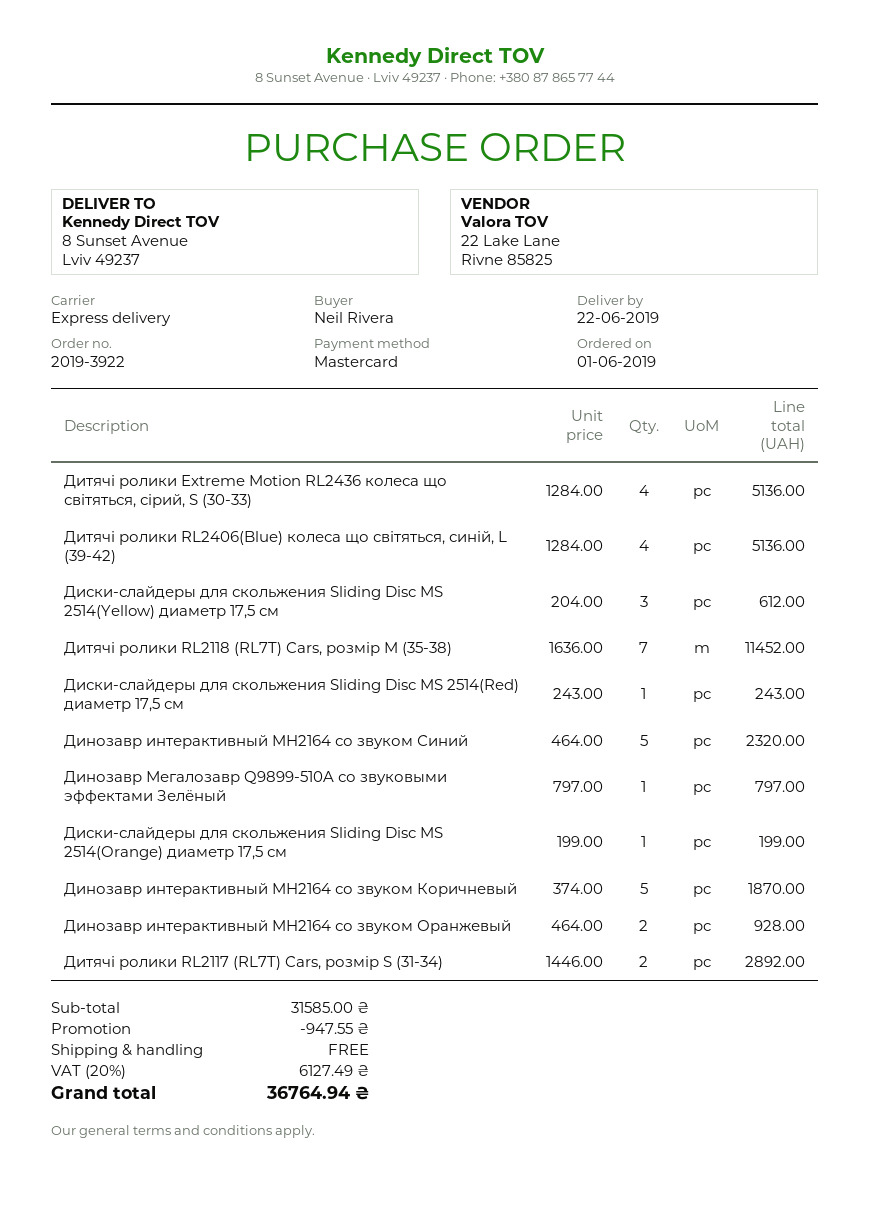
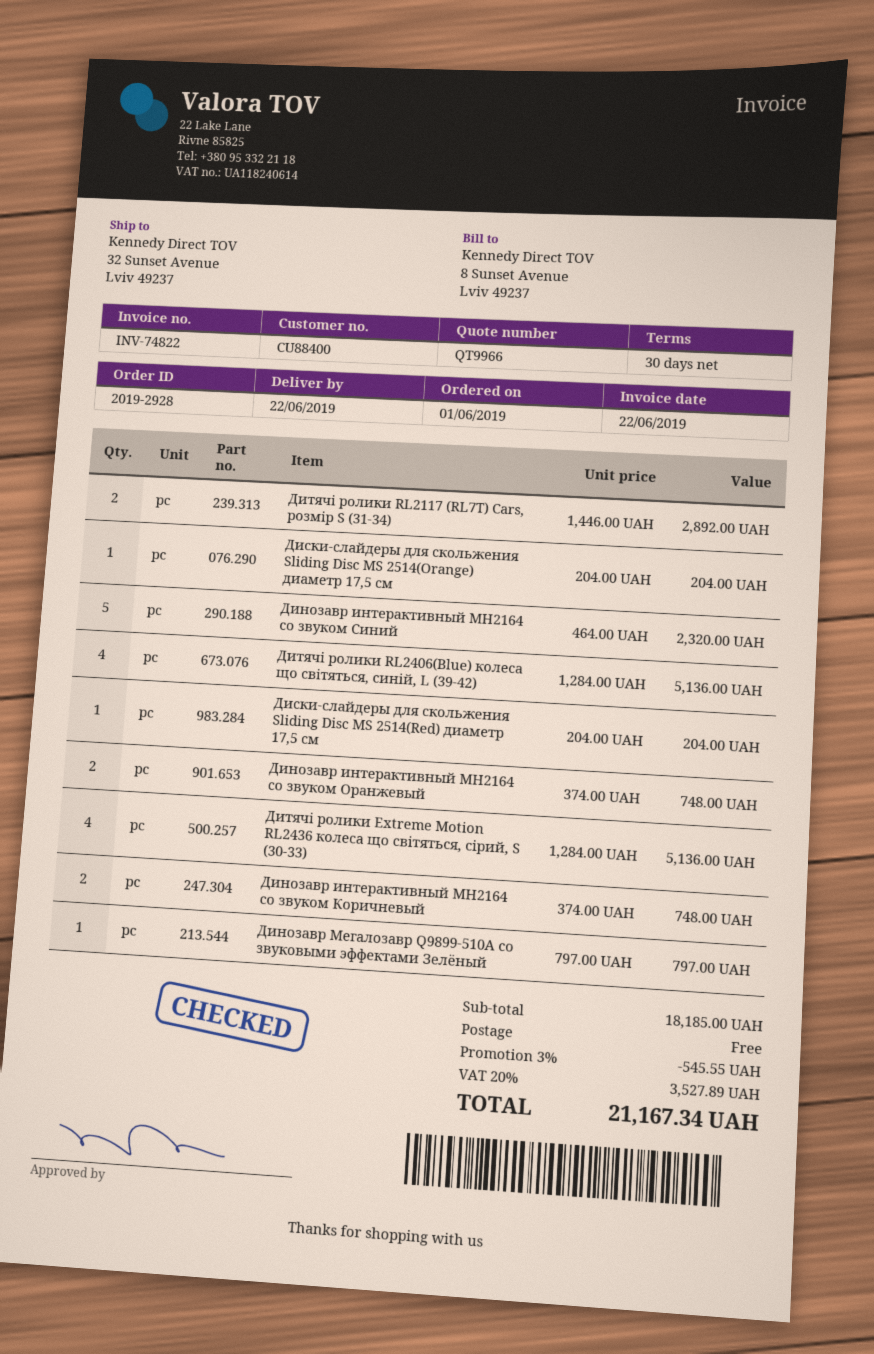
order number: 2019-3922 -> 2019-2928
ship to: 8 Sunset Avenue, Lviv 49237 -> 32 Sunset Avenue, Lviv 49237
Диски-слайдеры для скольжения Sliding Disc MS 2514(Yellow) диаметр 17,5 см: 3 x 204.00 = 612.00 -> none
Дитячі ролики RL2118 (RL7T) Cars, розмір M (35-38): 7 x 1636.00 = 11452.00 -> none
Диски-слайдеры для скольжения Sliding Disc MS 2514(Red) диаметр 17,5 см: 1 x 243.00 = 243.00 -> 1 x 204.00 = 204.00
Диски-слайдеры для скольжения Sliding Disc MS 2514(Orange) диаметр 17,5 см: 1 x 199.00 = 199.00 -> 1 x 204.00 = 204.00
Динозавр интерактивный MH2164 со звуком Коричневый: 5 x 374.00 = 1870.00 -> 2 x 374.00 = 748.00
Динозавр интерактивный MH2164 со звуком Оранжевый: 2 x 464.00 = 928.00 -> 2 x 374.00 = 748.00
subtotal: 31585.00 -> 18185.00
discount: 947.55 -> 545.55
tax: 20% = 6127.49 -> 20% = 3527.89
total: 36764.94 -> 21167.34

